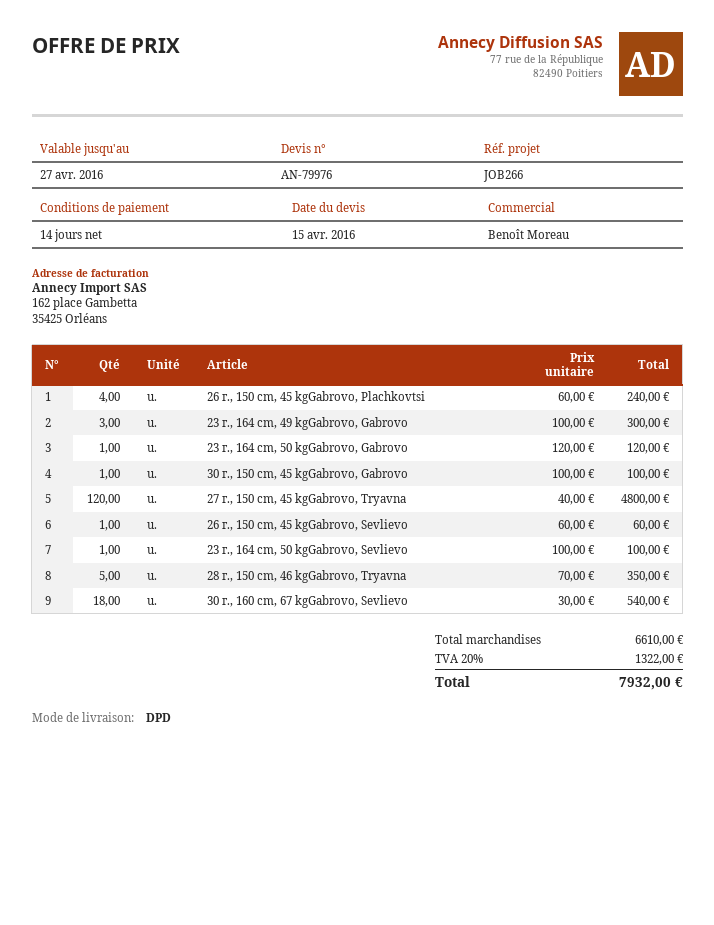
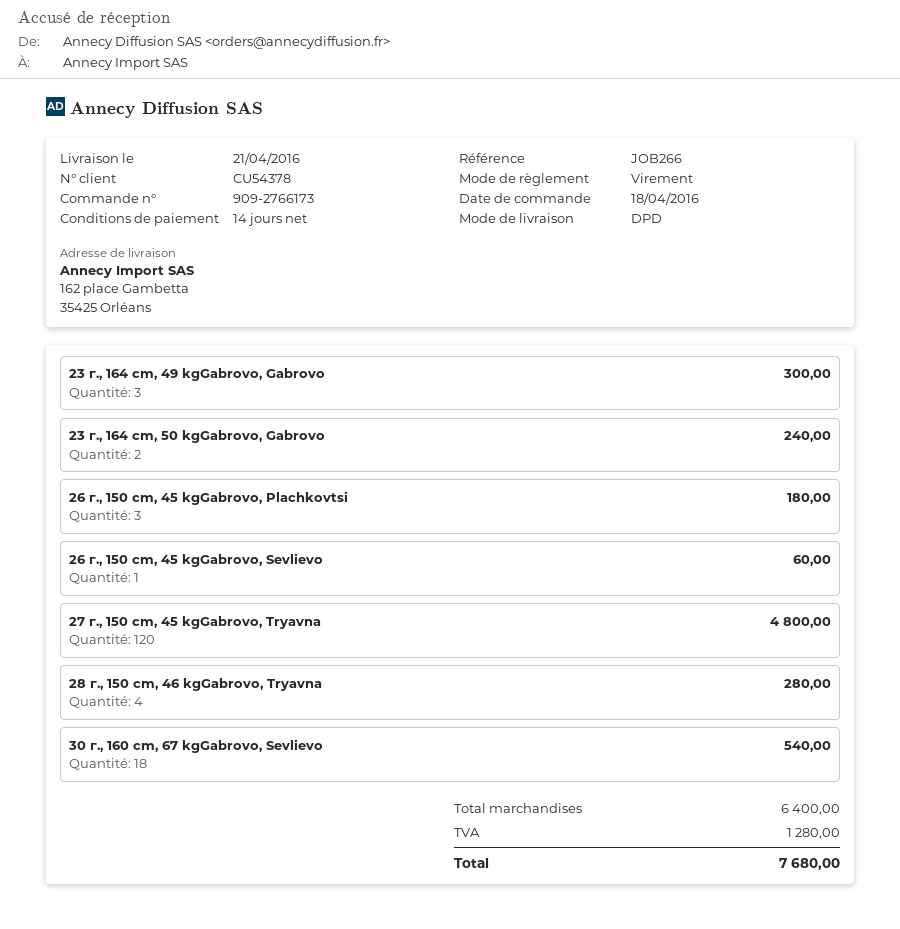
26 г., 150 cm, 45 kgGabrovo, Plachkovtsi: 4 for 240.00 -> 3 for 180.00
23 г., 164 cm, 50 kgGabrovo, Gabrovo: 1 for 120.00 -> 2 for 240.00
30 г., 150 cm, 45 kgGabrovo, Gabrovo: 1 for 100.00 -> none
23 г., 164 cm, 50 kgGabrovo, Sevlievo: 1 for 100.00 -> none
28 г., 150 cm, 46 kgGabrovo, Tryavna: 5 for 350.00 -> 4 for 280.00
subtotal: 6610.00 -> 6400.00
tax: 1322.00 -> 1280.00
total: 7932.00 -> 7680.00

